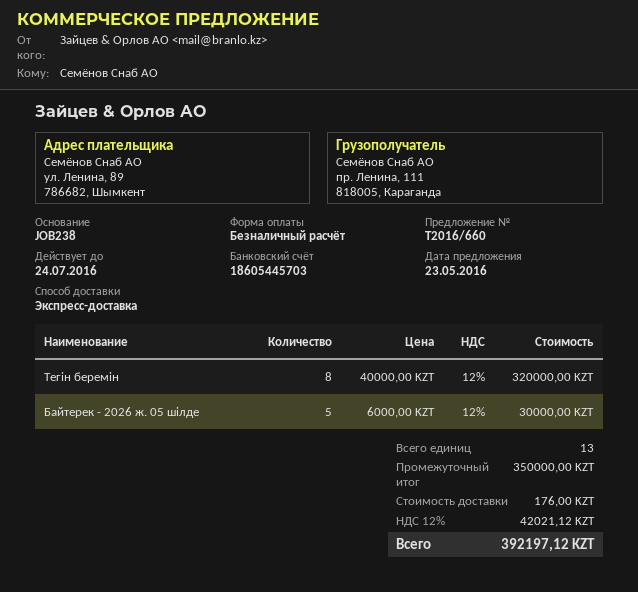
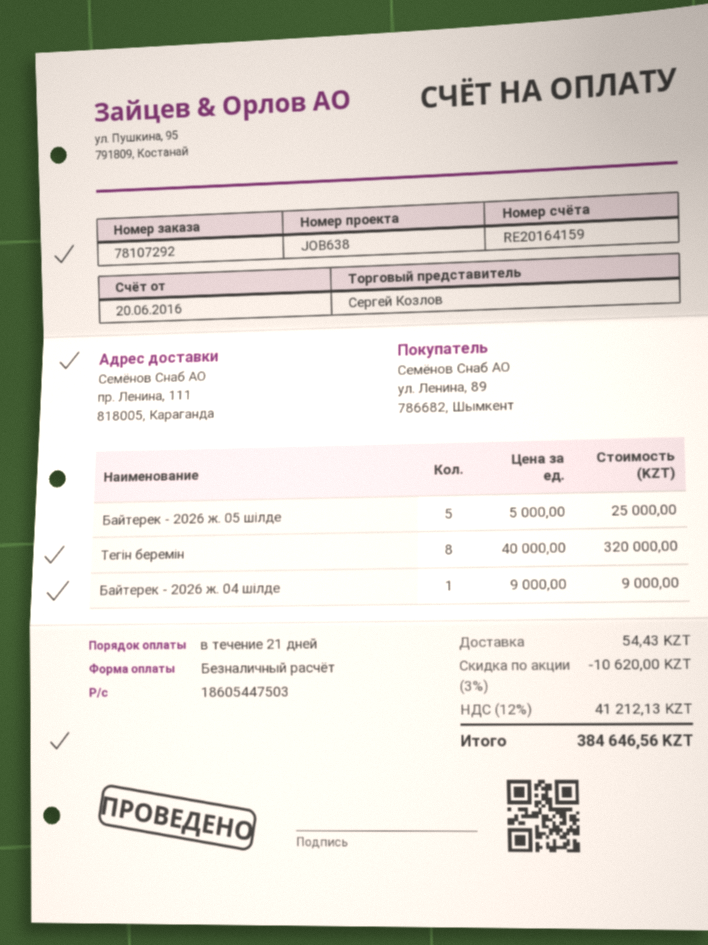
reference: JOB238 -> JOB638
bank account: 18605445703 -> 18605447503
Байтерек - 2026 ж. 05 шілде: 5 x 6000.00 = 30000.00 -> 5 x 5000.00 = 25000.00
Байтерек - 2026 ж. 04 шілде: none -> 1 x 9000.00 = 9000.00
discount: none -> 3% = 10620.00
shipping: 176.00 -> 54.43
tax: 12% = 42021.12 -> 12% = 41212.13
total: 392197.12 -> 384646.56

